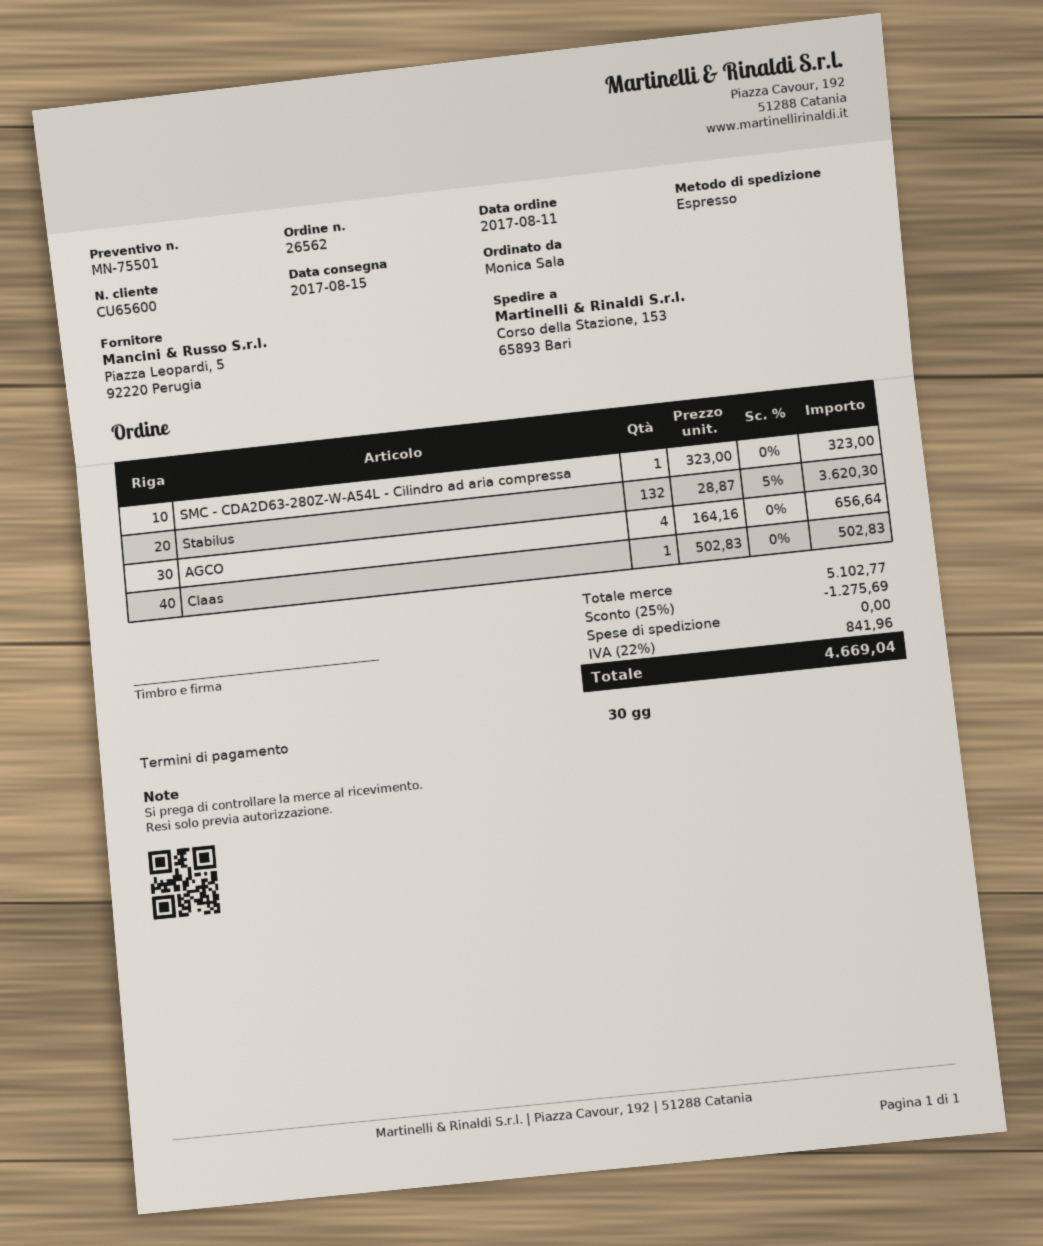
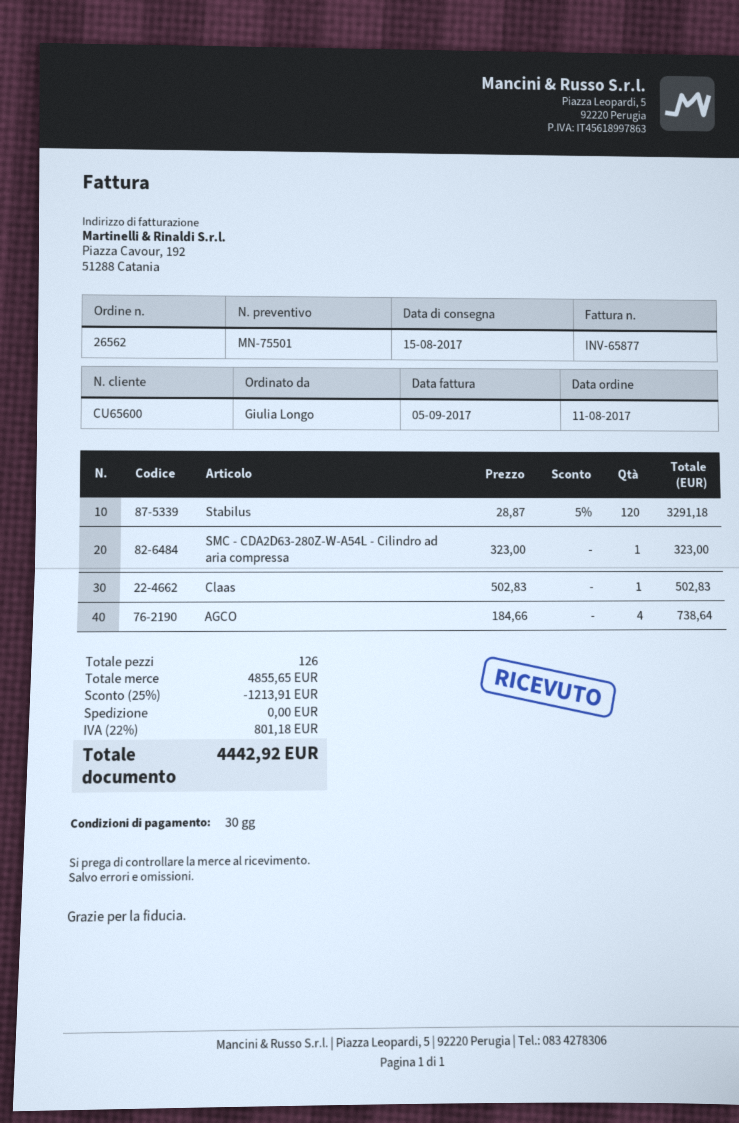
ordered by: Monica Sala -> Giulia Longo
Stabilus: 132 x 28.87 - 5% = 3620.30 -> 120 x 28.87 - 5% = 3291.18
AGCO: 4 x 164.16 = 656.64 -> 4 x 184.66 = 738.64
subtotal: 5102.77 -> 4855.65
discount: 25% = 1275.69 -> 25% = 1213.91
tax: 22% = 841.96 -> 22% = 801.18
total: 4669.04 -> 4442.92

